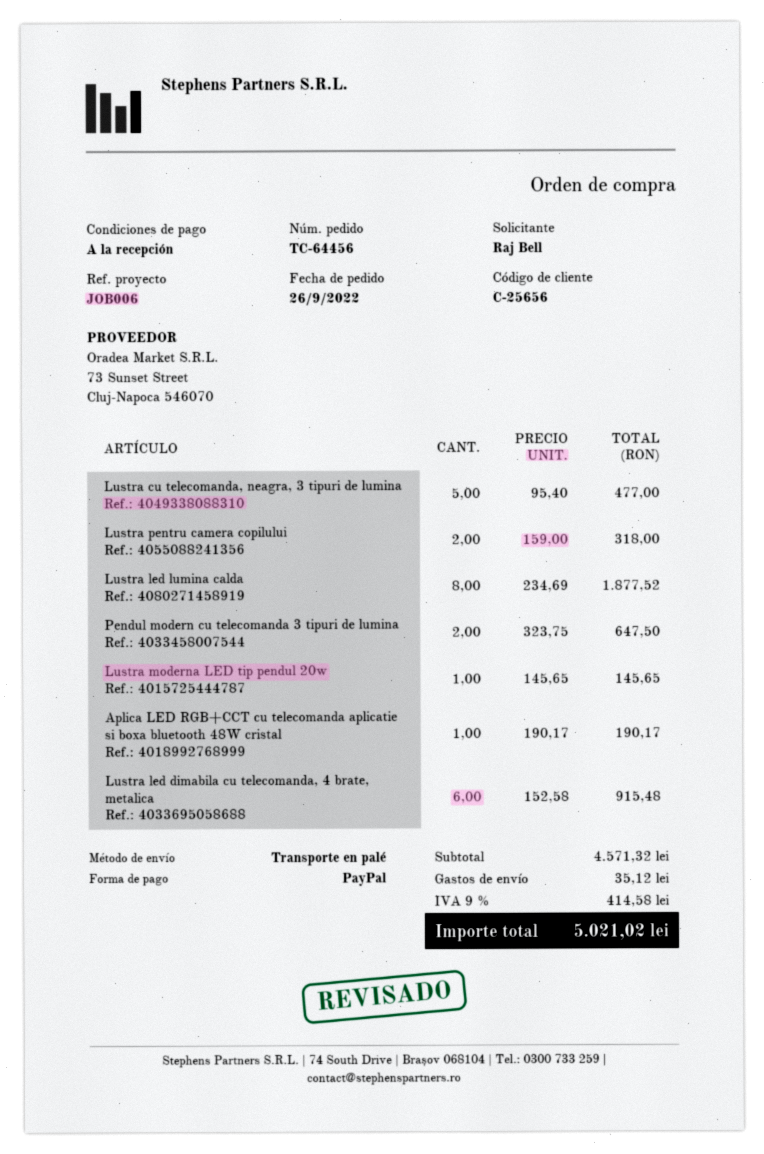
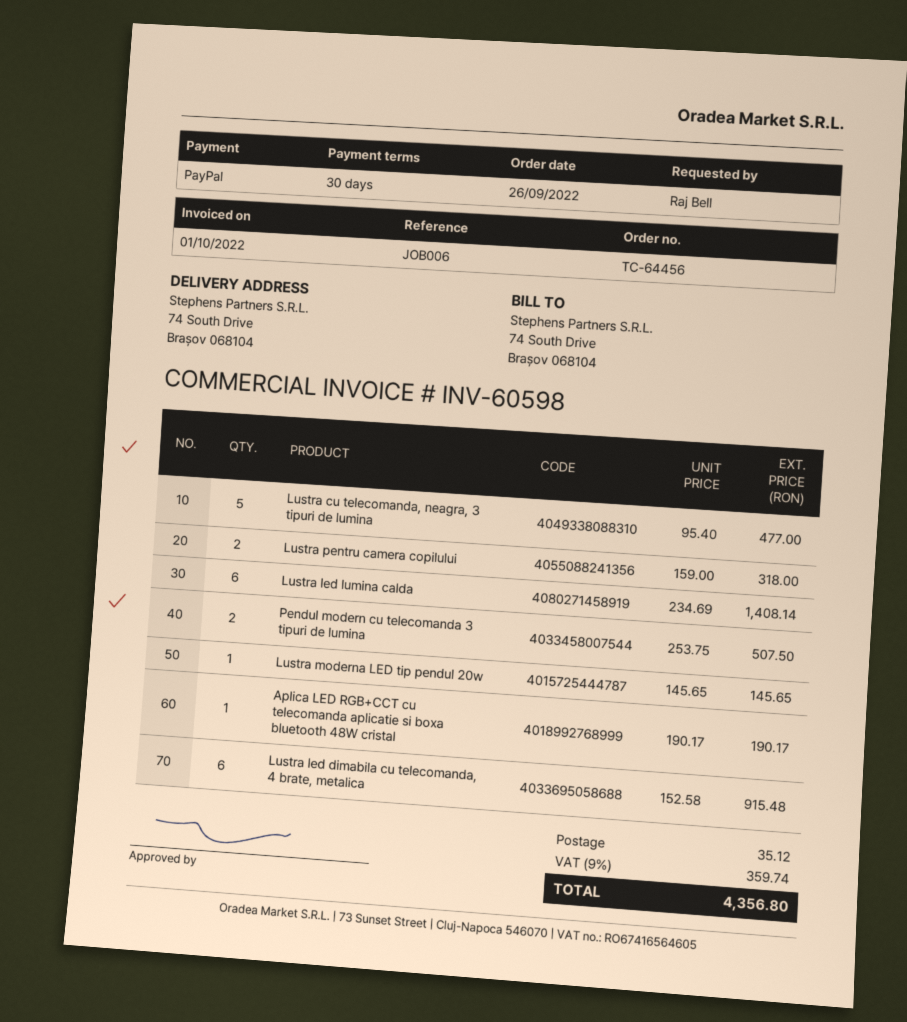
payment terms: on receipt -> 30 days
Lustra led lumina calda: 8 x 234.69 = 1877.52 -> 6 x 234.69 = 1408.14
Pendul modern cu telecomanda 3 tipuri de lumina: 2 x 323.75 = 647.50 -> 2 x 253.75 = 507.50
tax: 9% = 414.58 -> 9% = 359.74
total: 5021.02 -> 4356.80

